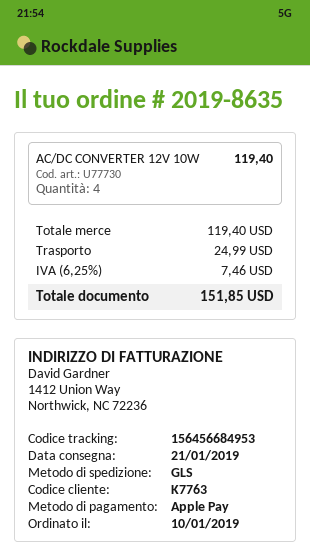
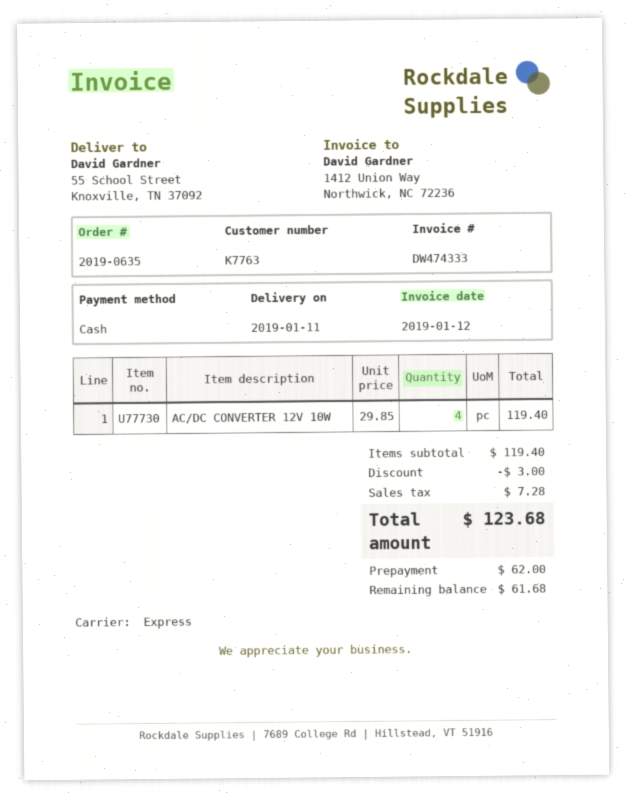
order number: 2019-8635 -> 2019-0635
delivery date: 2019-01-21 -> 2019-01-11
payment method: Apple Pay -> cash
shipping method: GLS -> express
discount: none -> 3.00
shipping: 24.99 -> none
tax: 7.46 -> 7.28
total: 151.85 -> 123.68

